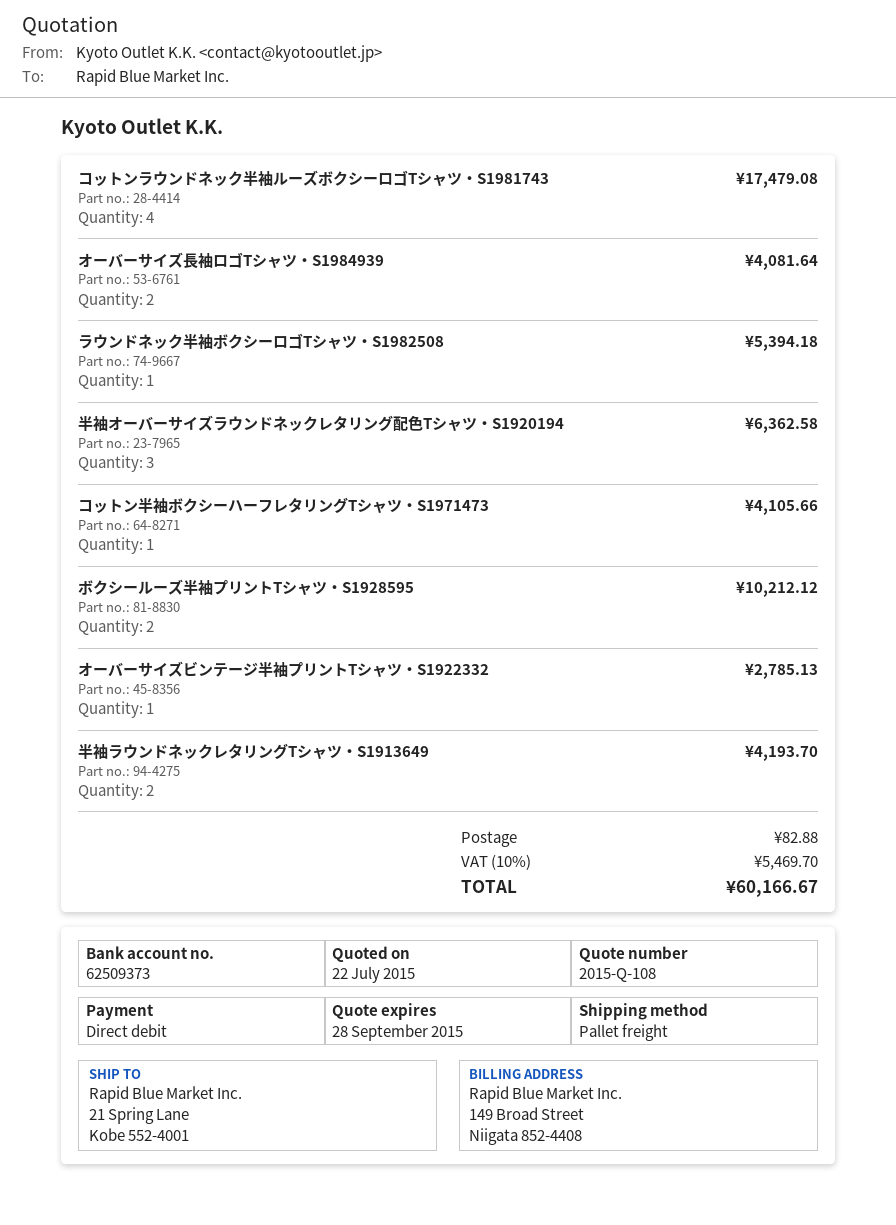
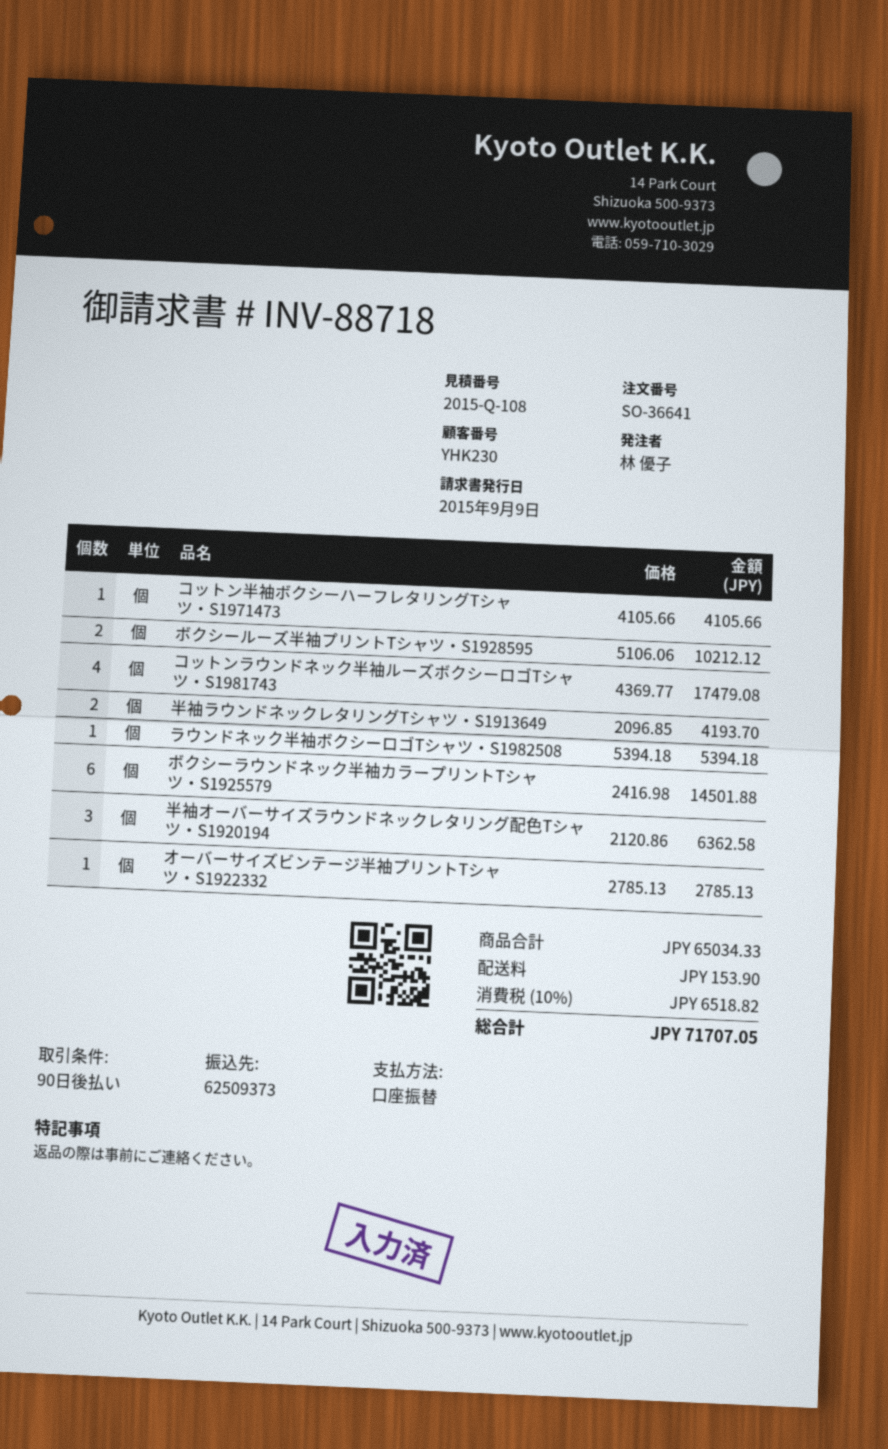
オーバーサイズ長袖ロゴTシャツ・S1984939: 2 for 4081.64 -> none
ボクシーラウンドネック半袖カラープリントTシャツ・S1925579: none -> 6 for 14501.88
shipping: 82.88 -> 153.90
tax: 10% = 5469.70 -> 10% = 6518.82
total: 60166.67 -> 71707.05

